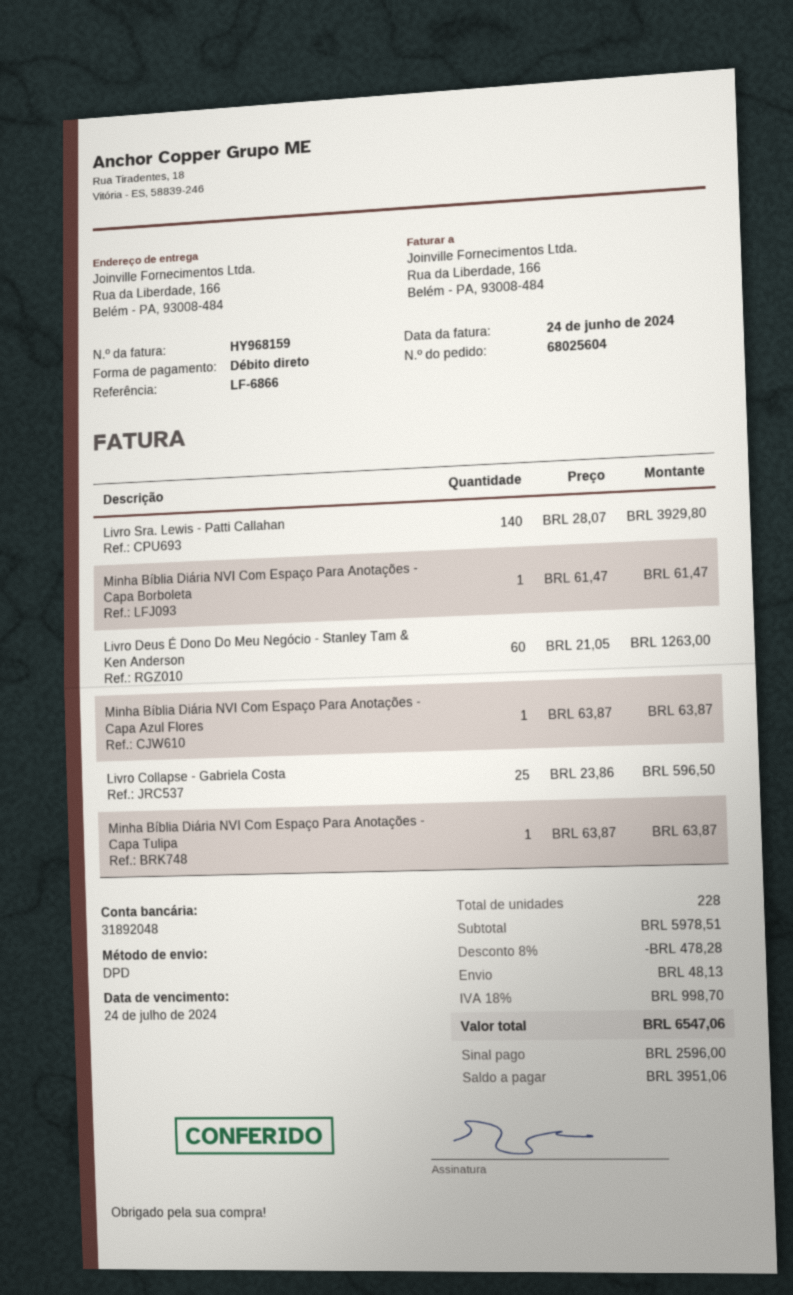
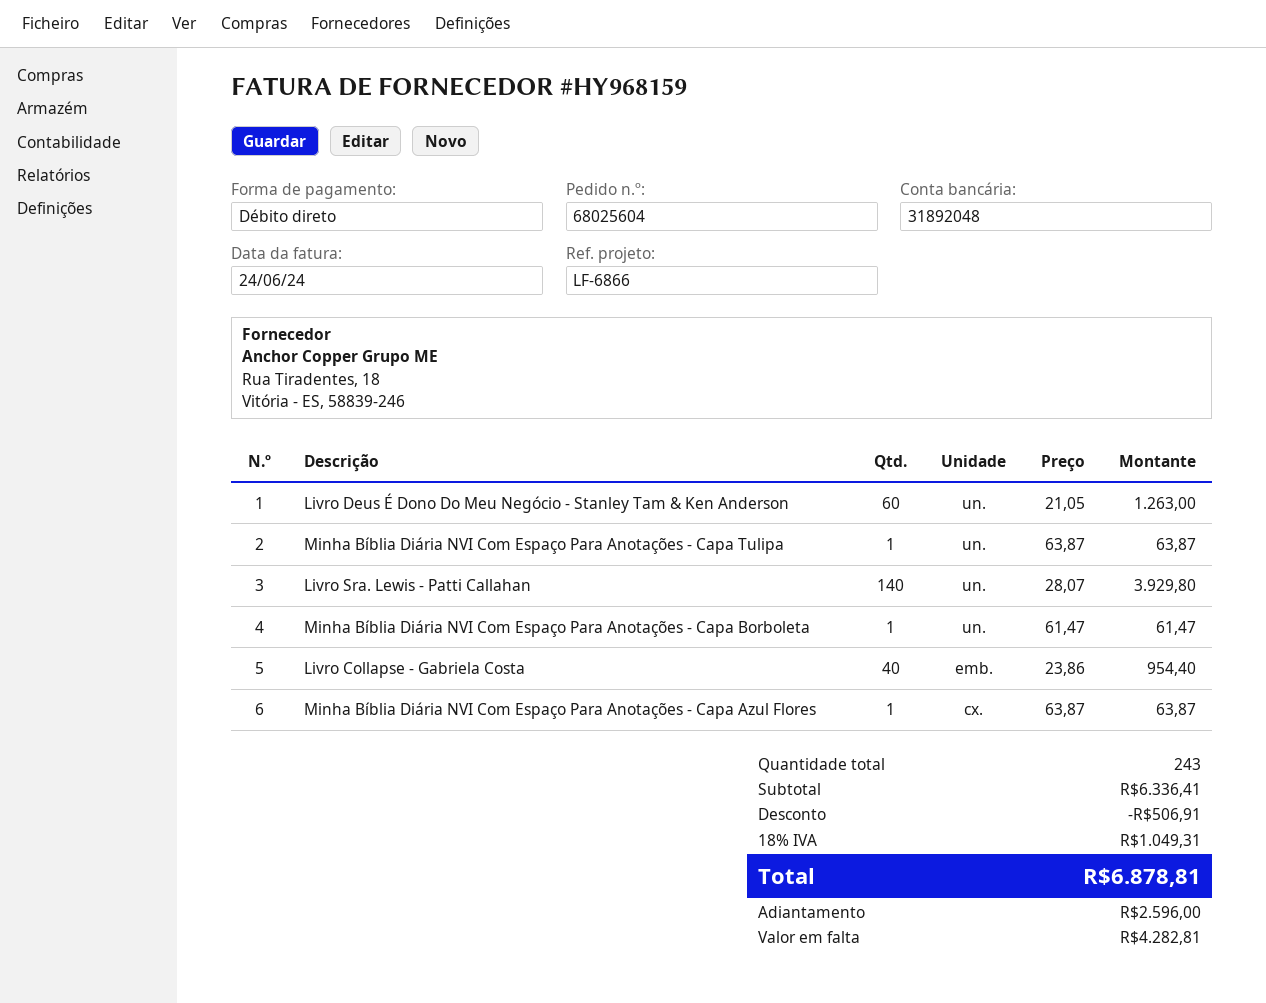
Livro Collapse - Gabriela Costa: 25 x 23.86 = 596.50 -> 40 x 23.86 = 954.40
total quantity: 228 -> 243
subtotal: 5978.51 -> 6336.41
discount: 478.28 -> 506.91
shipping: 48.13 -> none
tax: 18% = 998.70 -> 18% = 1049.31
total: 6547.06 -> 6878.81
balance: 3951.06 -> 4282.81

